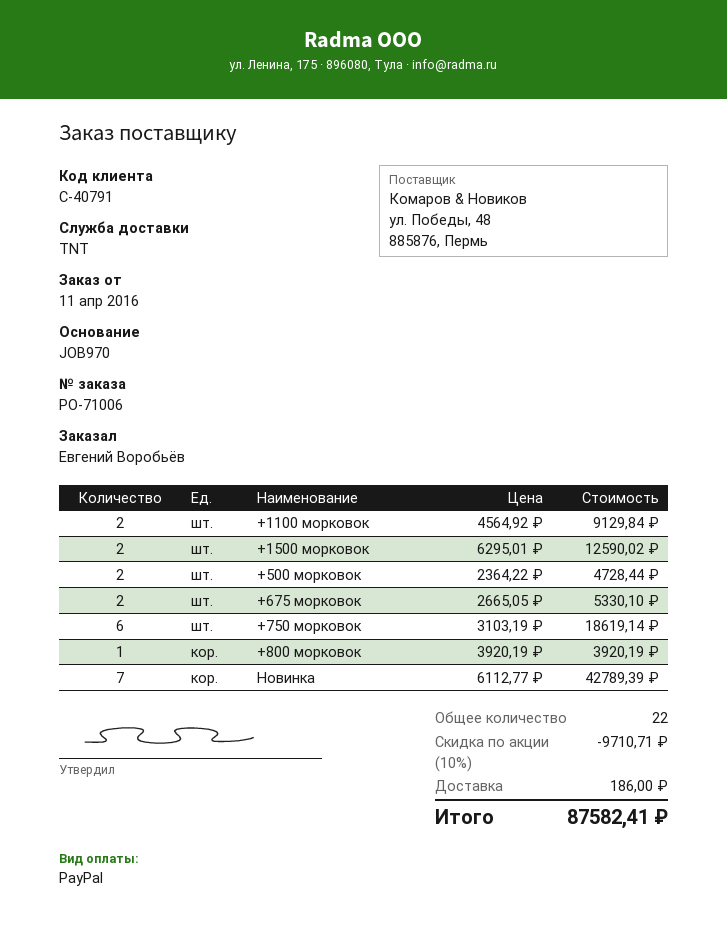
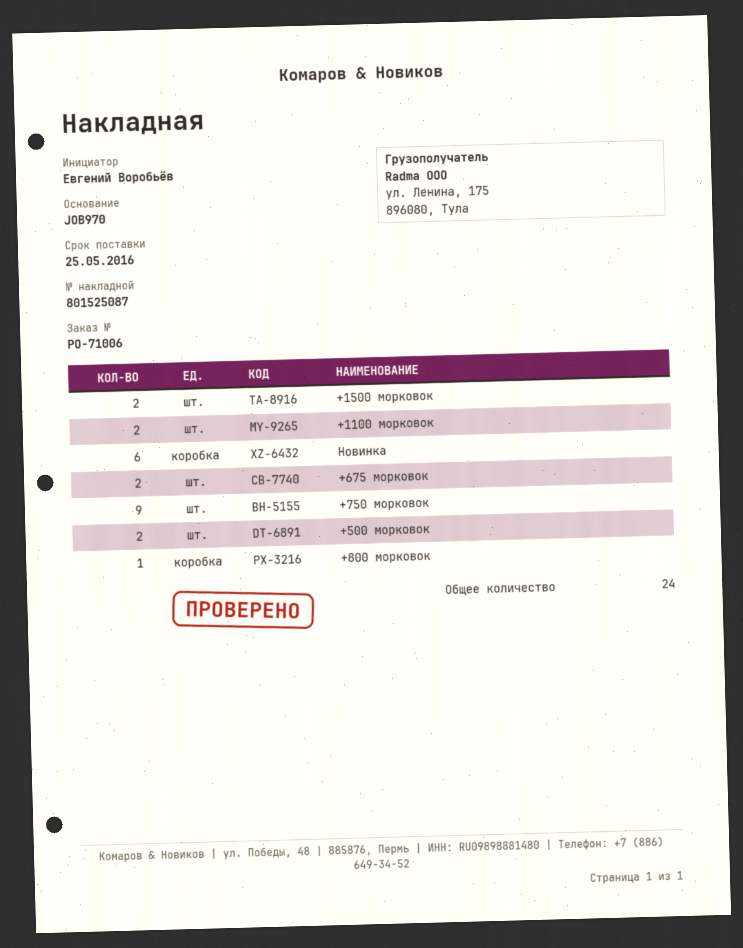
+750 морковок: 6 -> 9
Новинка: 7 -> 6
total quantity: 22 -> 24

